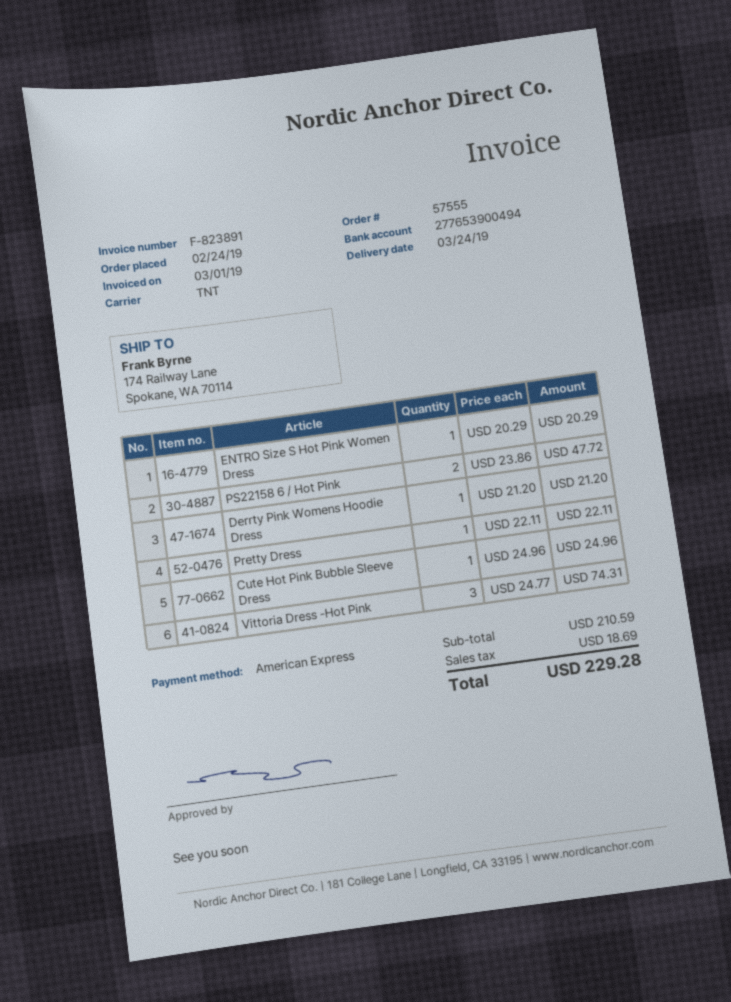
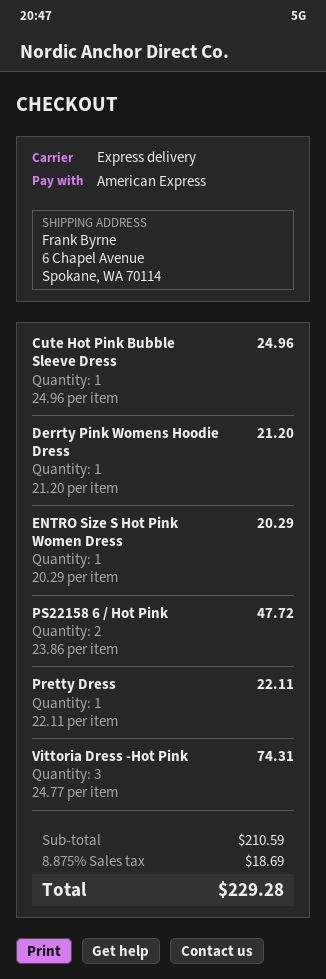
shipping method: TNT -> express
ship to: 174 Railway Lane, Spokane, WA 70114 -> 6 Chapel Avenue, Spokane, WA 70114

